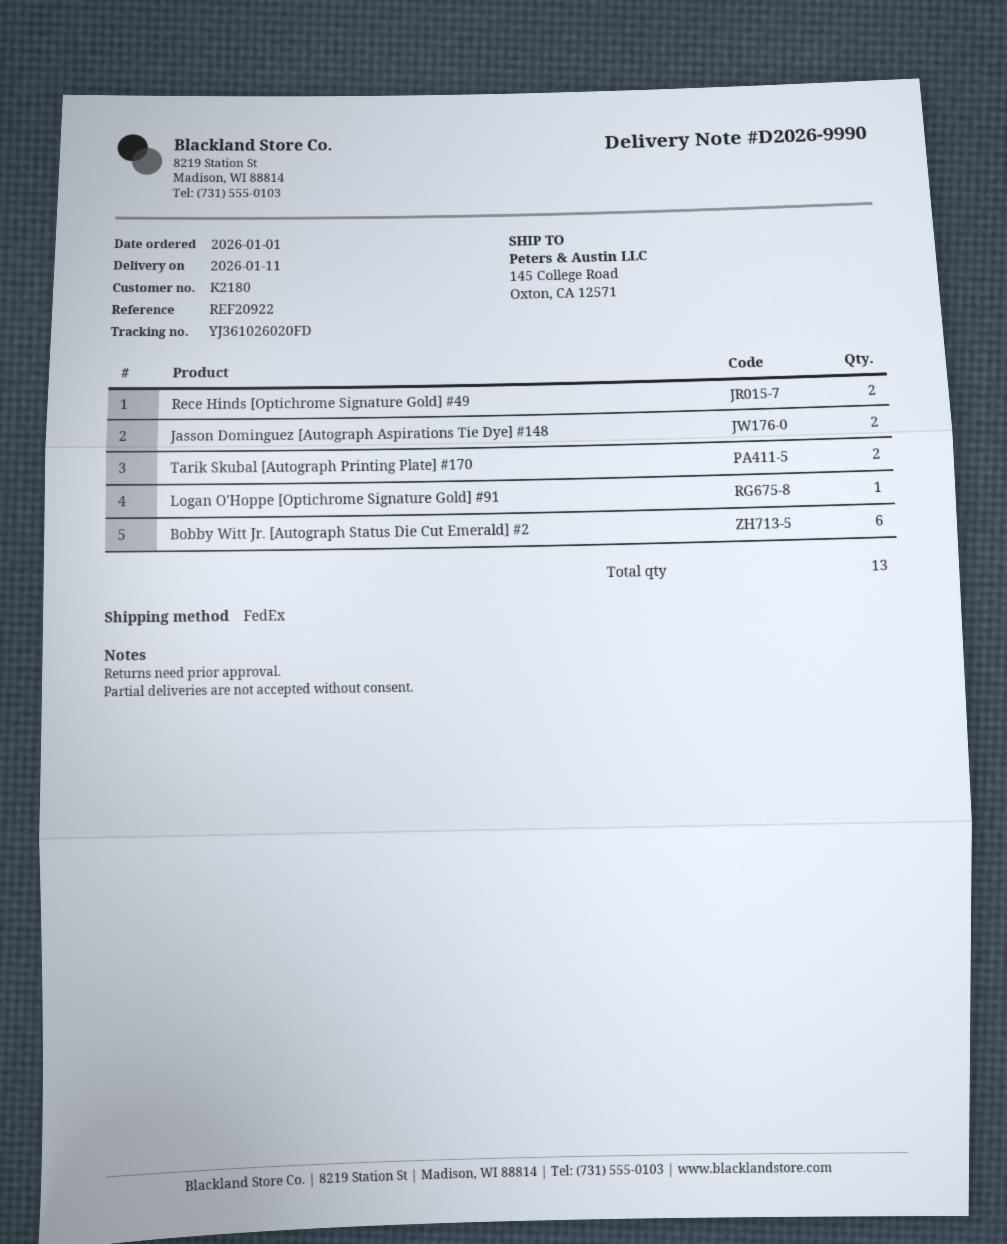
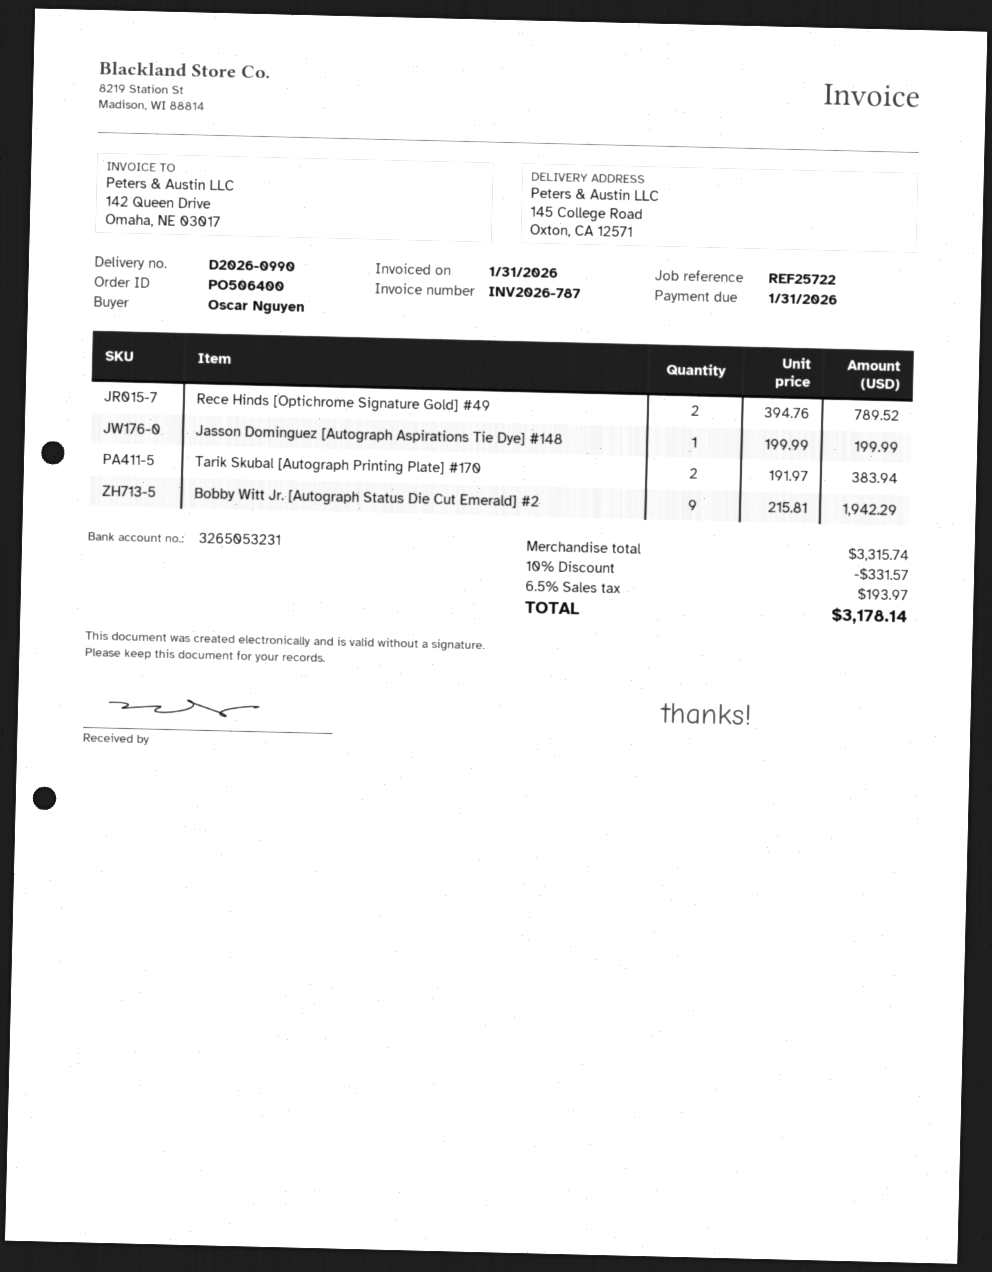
delivery note number: D2026-9990 -> D2026-0990
reference: REF20922 -> REF25722
Jasson Dominguez [Autograph Aspirations Tie Dye] #148: 2 -> 1
Logan O'Hoppe [Optichrome Signature Gold] #91: 1 -> none
Bobby Witt Jr. [Autograph Status Die Cut Emerald] #2: 6 -> 9

